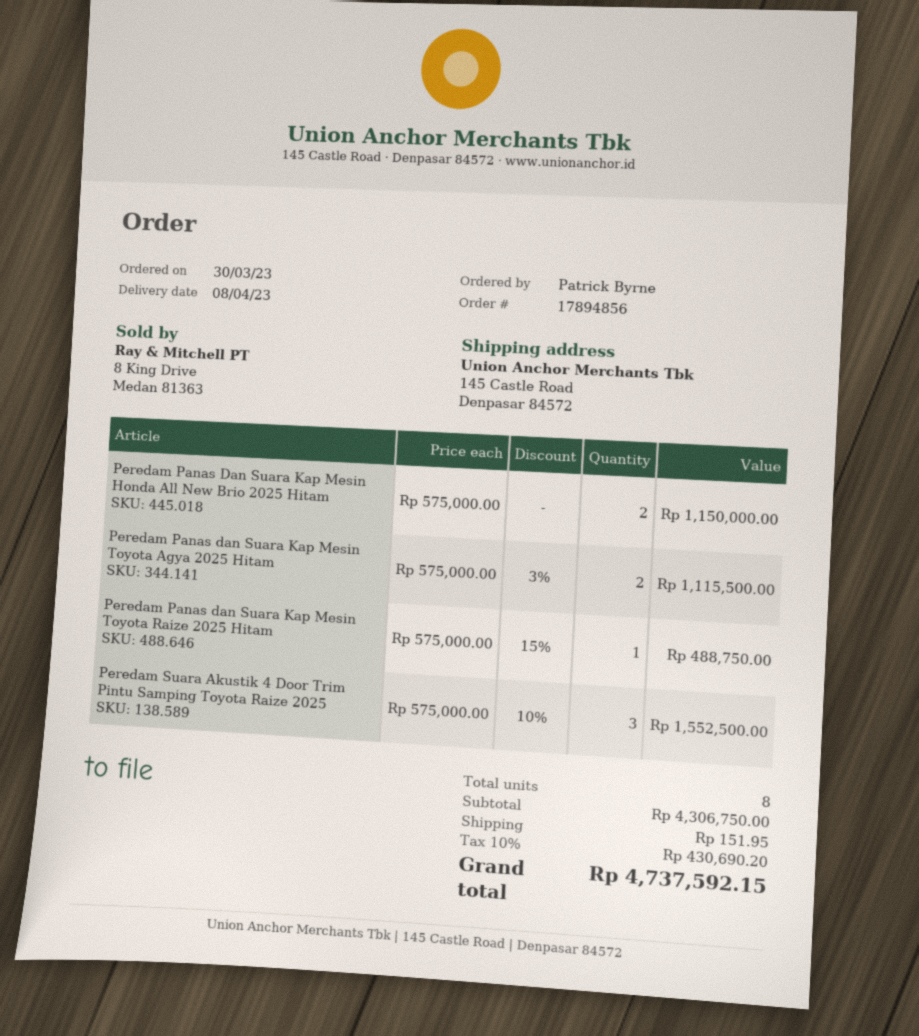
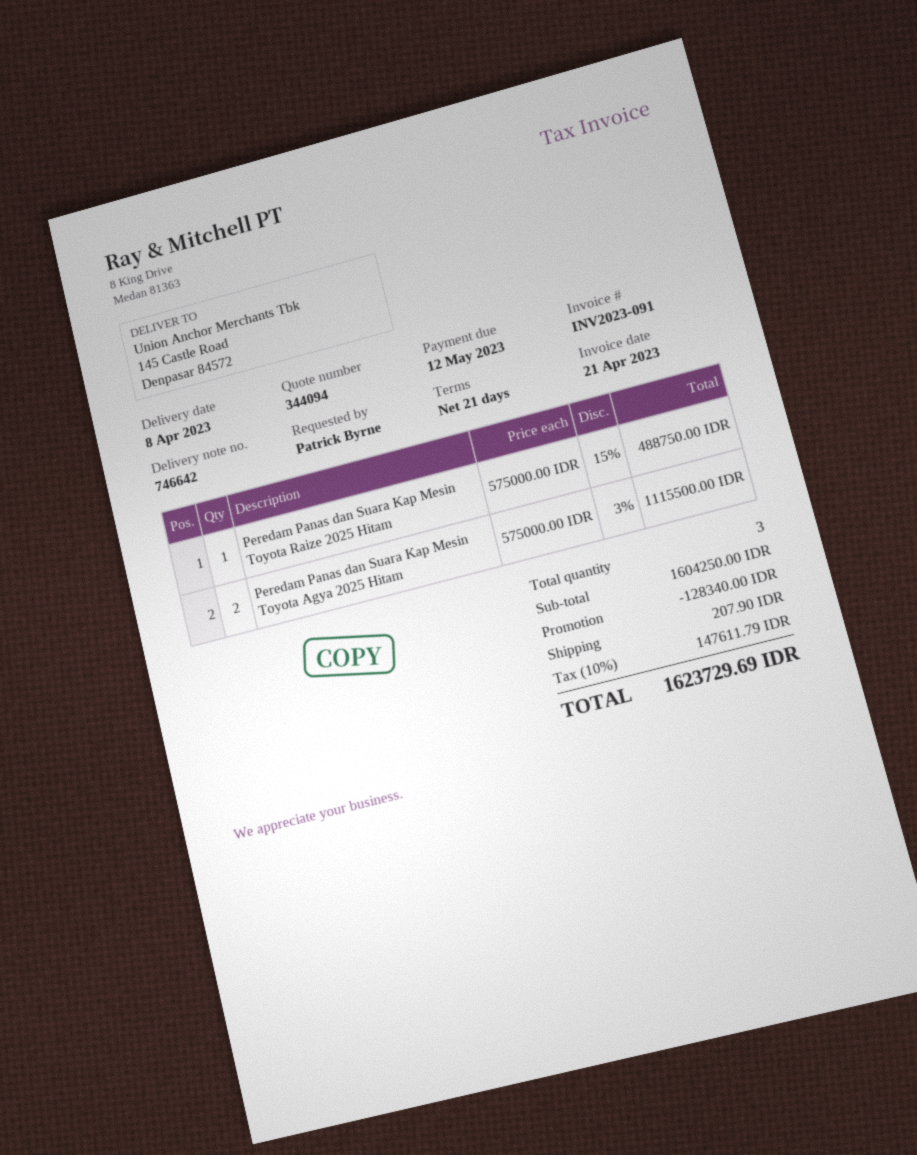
Peredam Panas Dan Suara Kap Mesin Honda All New Brio 2025 Hitam: 2 x 575000.00 = 1150000.00 -> none
Peredam Suara Akustik 4 Door Trim Pintu Samping Toyota Raize 2025: 3 x 575000.00 - 10% = 1552500.00 -> none
total quantity: 8 -> 3
subtotal: 4306750.00 -> 1604250.00
discount: none -> 128340.00
shipping: 151.95 -> 207.90
tax: 10% = 430690.20 -> 10% = 147611.79
total: 4737592.15 -> 1623729.69

